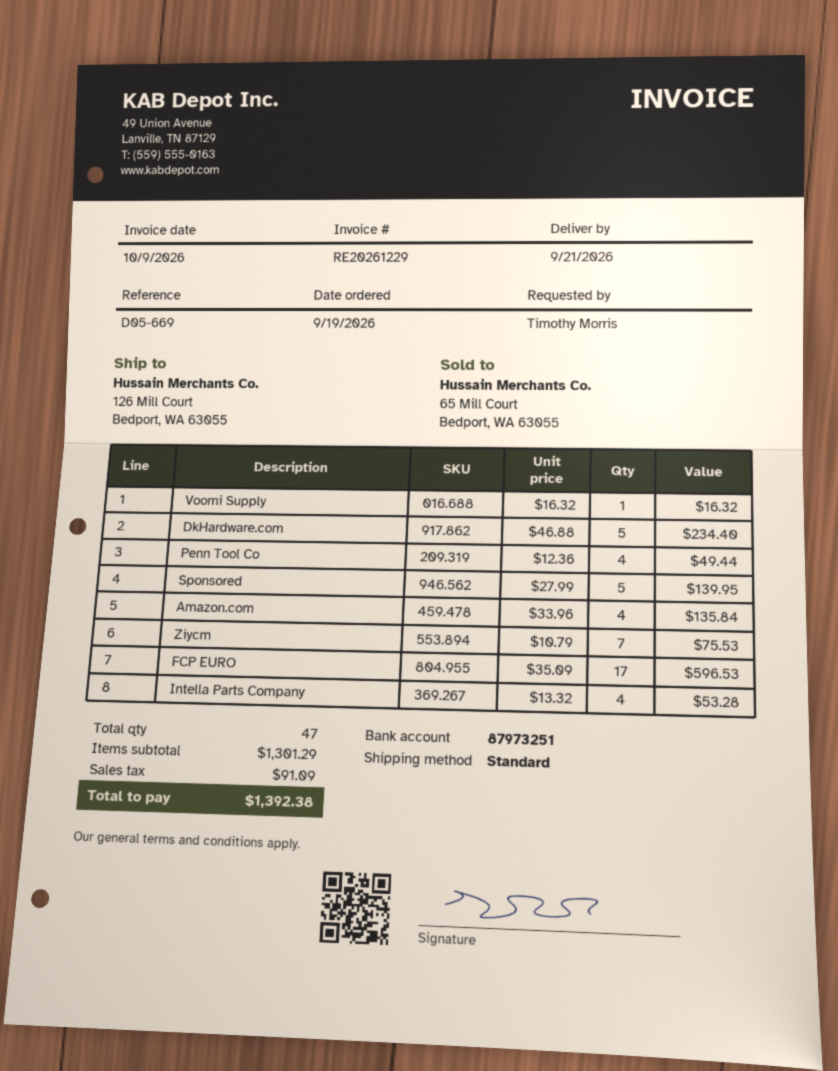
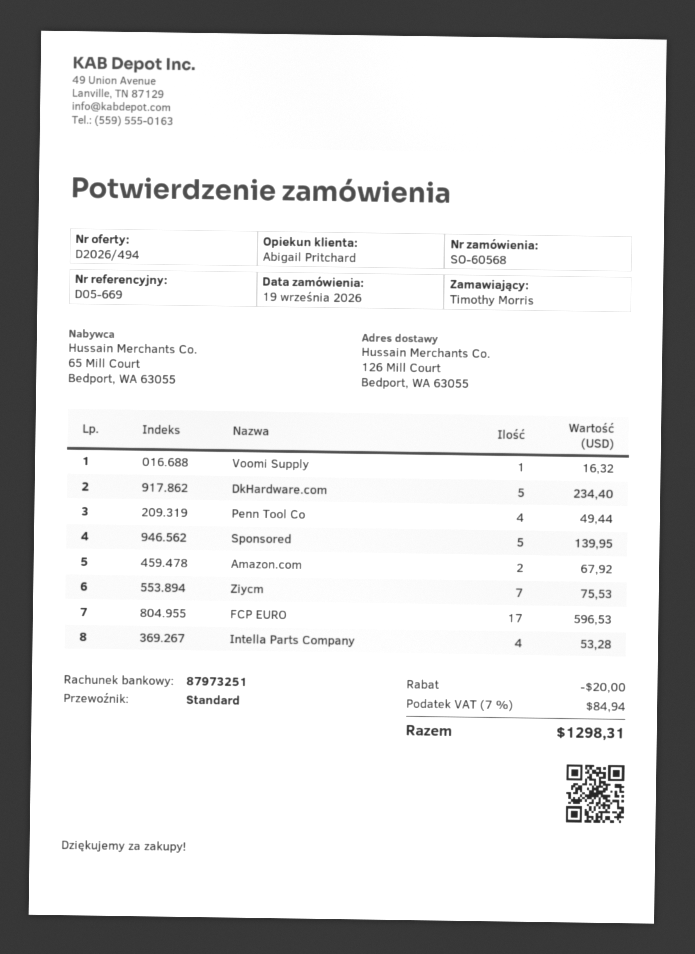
Amazon.com: 4 for 135.84 -> 2 for 67.92
discount: none -> 20.00
tax: 91.09 -> 84.94
total: 1392.38 -> 1298.31

